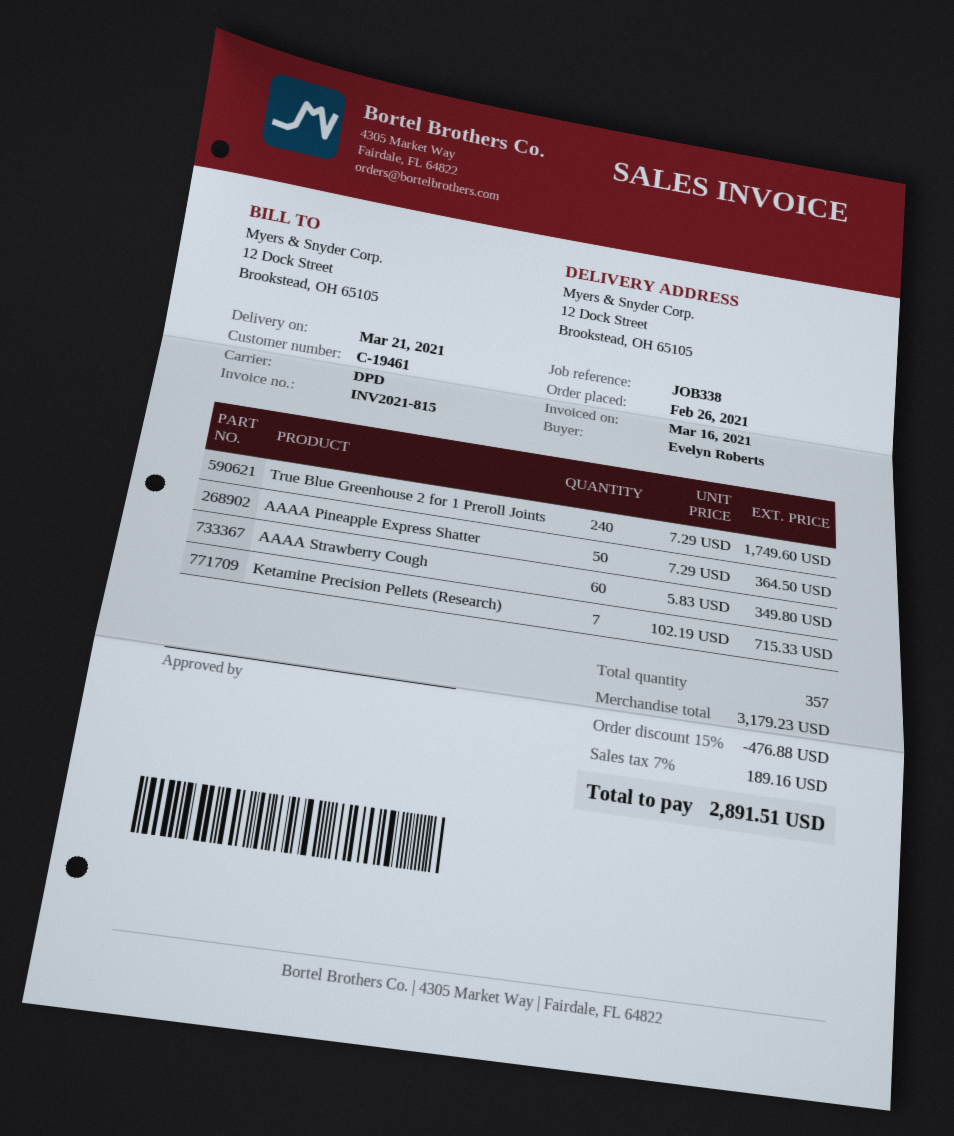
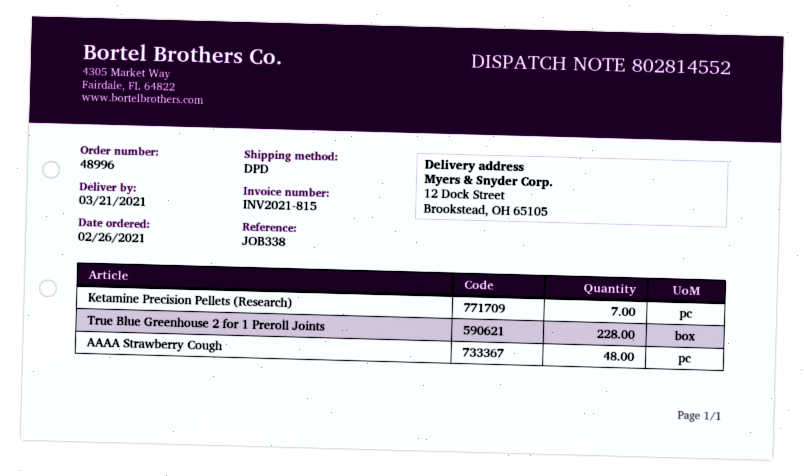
True Blue Greenhouse 2 for 1 Preroll Joints: 240 -> 228
AAAA Pineapple Express Shatter: 50 -> none
AAAA Strawberry Cough: 60 -> 48

